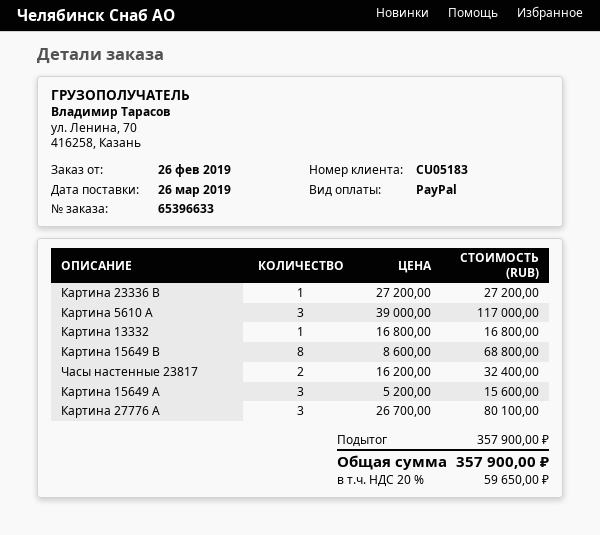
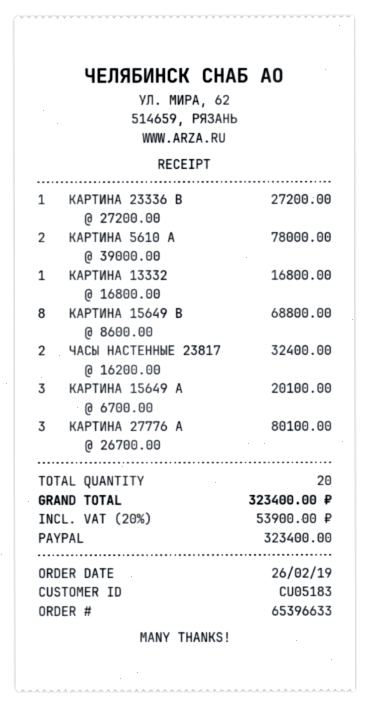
Картина 5610 A: 3 x 39000.00 = 117000.00 -> 2 x 39000.00 = 78000.00
Картина 15649 A: 3 x 5200.00 = 15600.00 -> 3 x 6700.00 = 20100.00
tax: 20% = 59650.00 -> 20% = 53900.00
total: 357900.00 -> 323400.00

